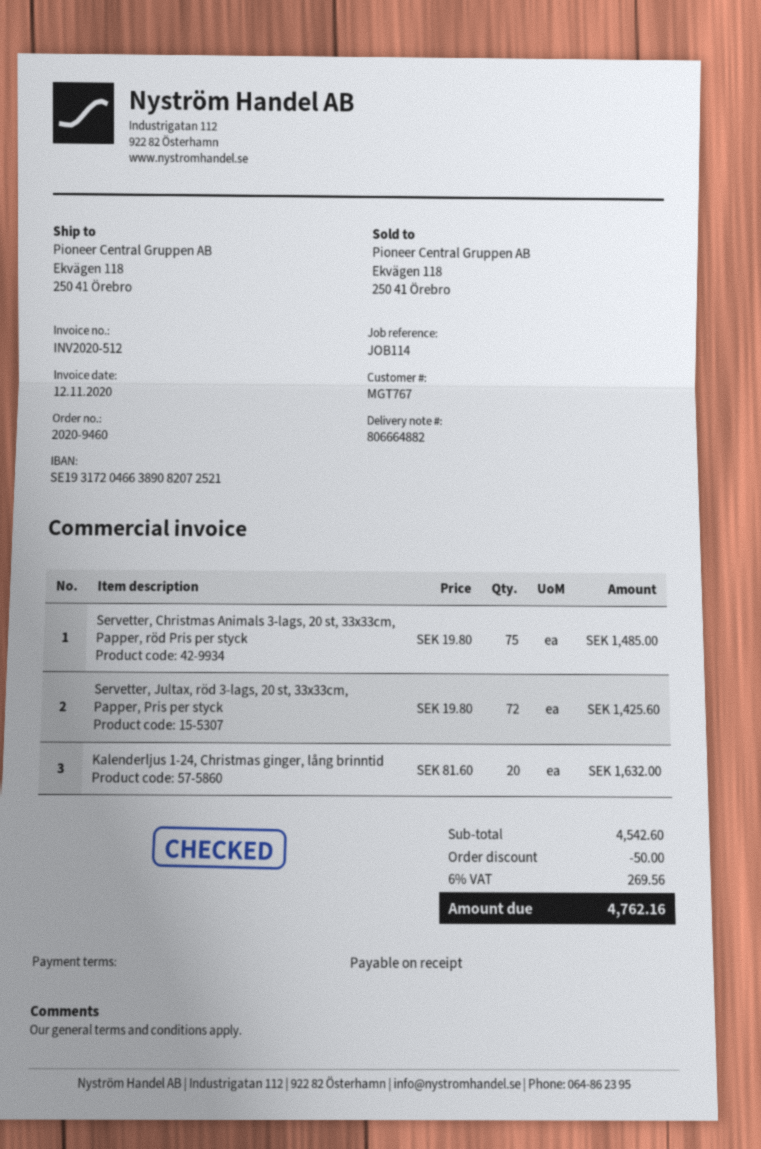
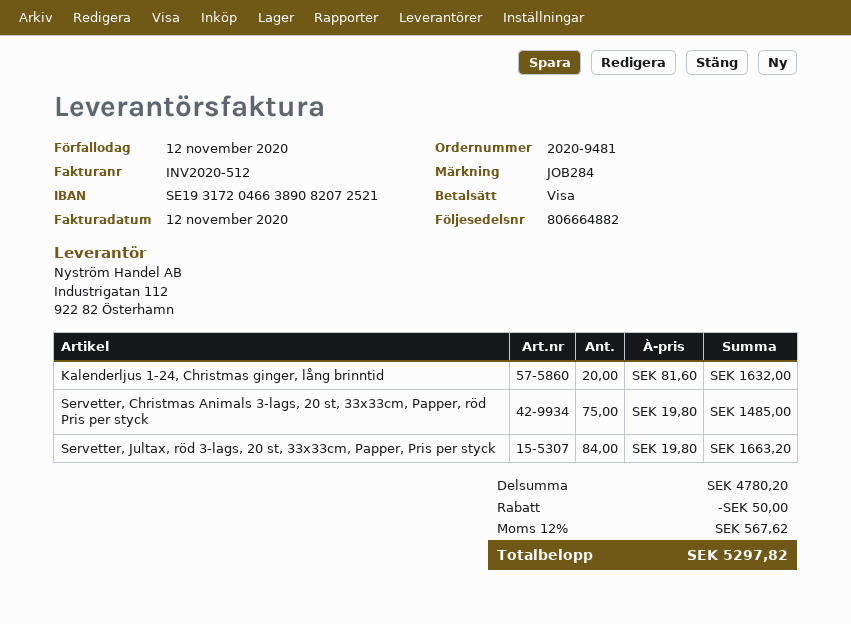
order number: 2020-9460 -> 2020-9481
reference: JOB114 -> JOB284
Servetter, Jultax, röd 3-lags, 20 st, 33x33cm, Papper, Pris per styck: 72 x 19.80 = 1425.60 -> 84 x 19.80 = 1663.20
subtotal: 4542.60 -> 4780.20
tax: 6% = 269.56 -> 12% = 567.62
total: 4762.16 -> 5297.82

